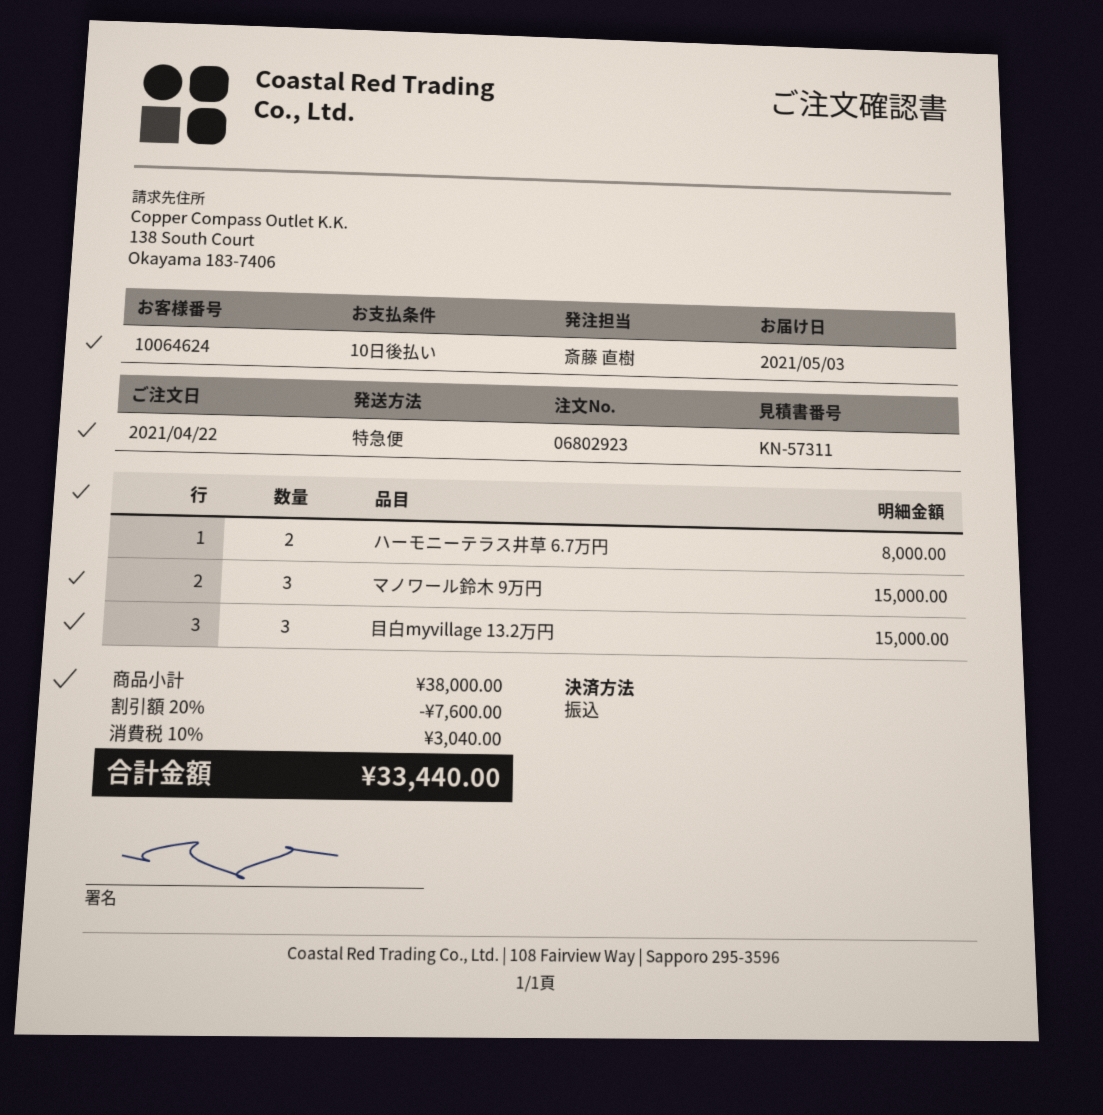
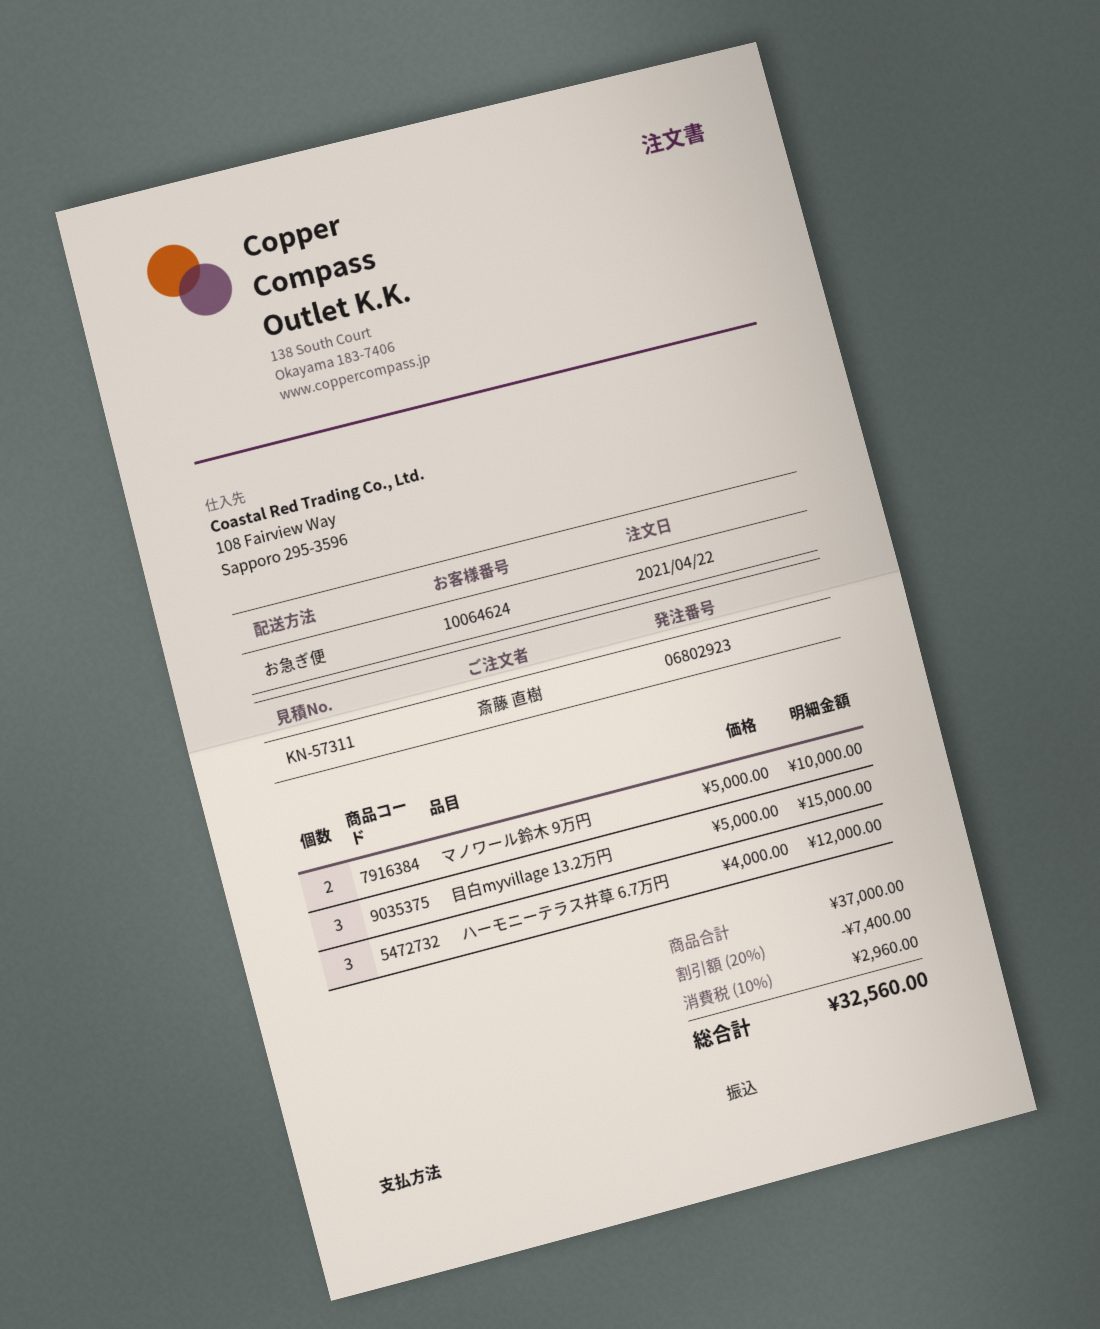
ハーモニーテラス井草 6.7万円: 2 for 8000.00 -> 3 for 12000.00
マノワール鈴木 9万円: 3 for 15000.00 -> 2 for 10000.00
subtotal: 38000.00 -> 37000.00
discount: 20% = 7600.00 -> 20% = 7400.00
tax: 10% = 3040.00 -> 10% = 2960.00
total: 33440.00 -> 32560.00

